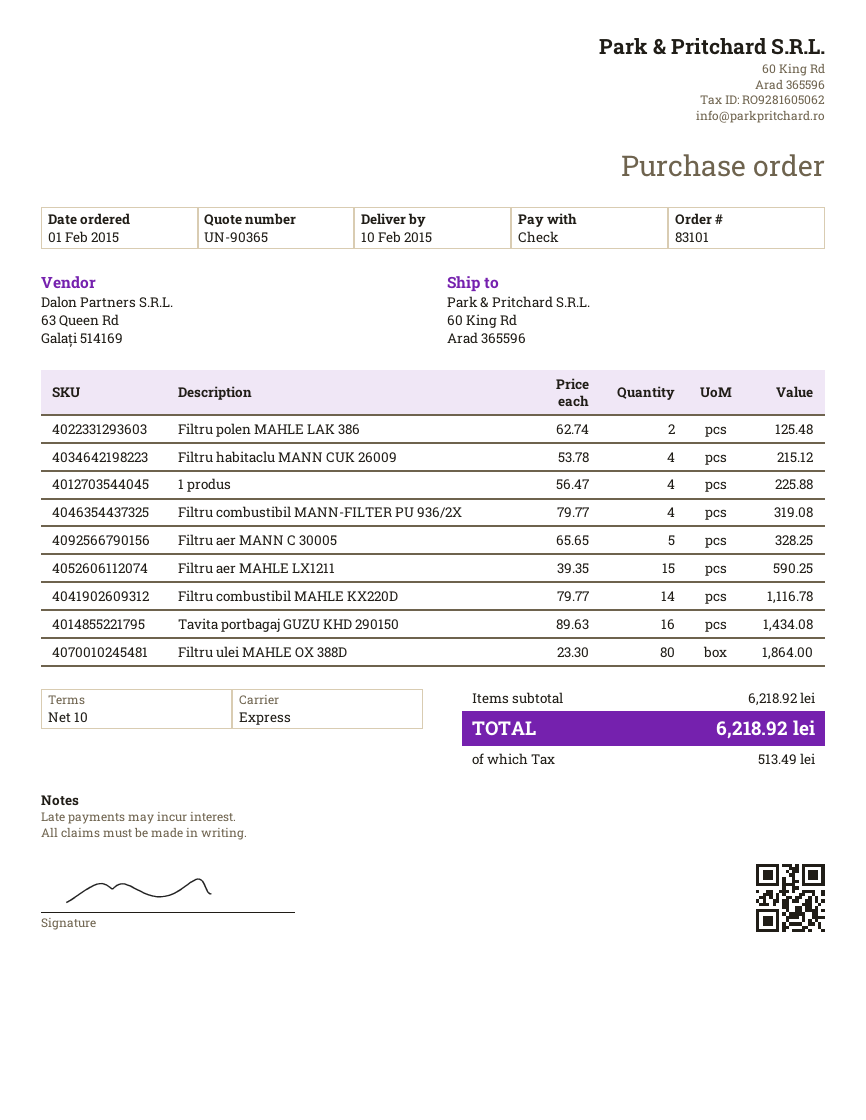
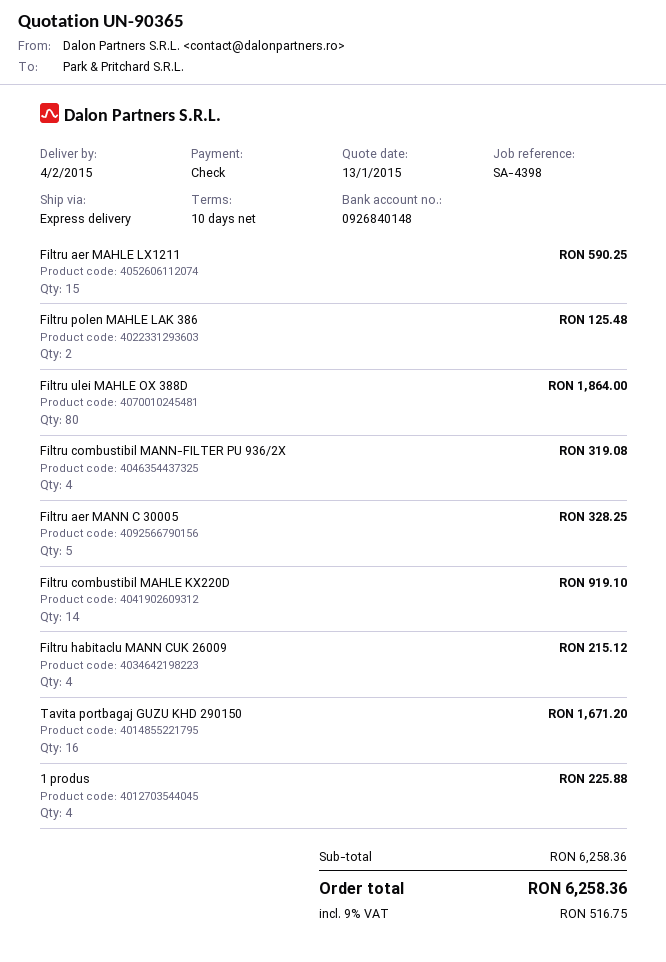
delivery date: 2015-02-10 -> 2015-02-04
Filtru combustibil MAHLE KX220D: 14 for 1116.78 -> 14 for 919.10
Tavita portbagaj GUZU KHD 290150: 16 for 1434.08 -> 16 for 1671.20
subtotal: 6218.92 -> 6258.36
tax: 513.49 -> 516.75
total: 6218.92 -> 6258.36

